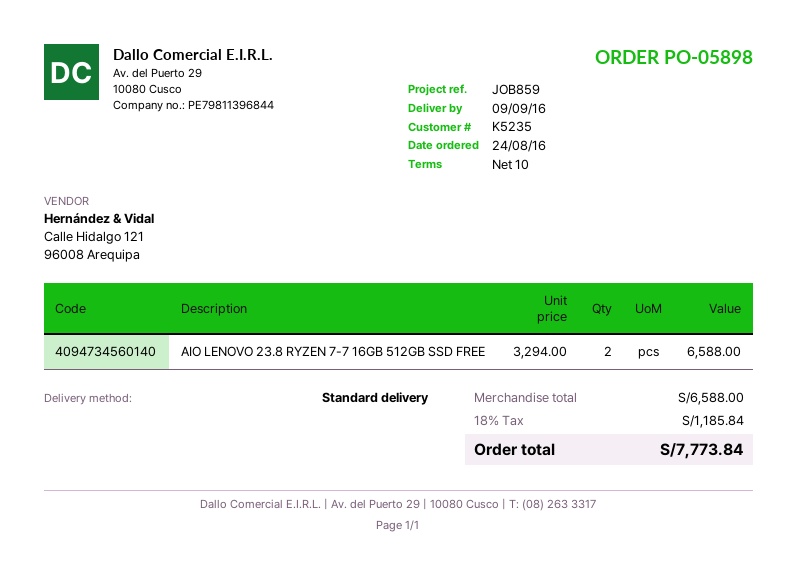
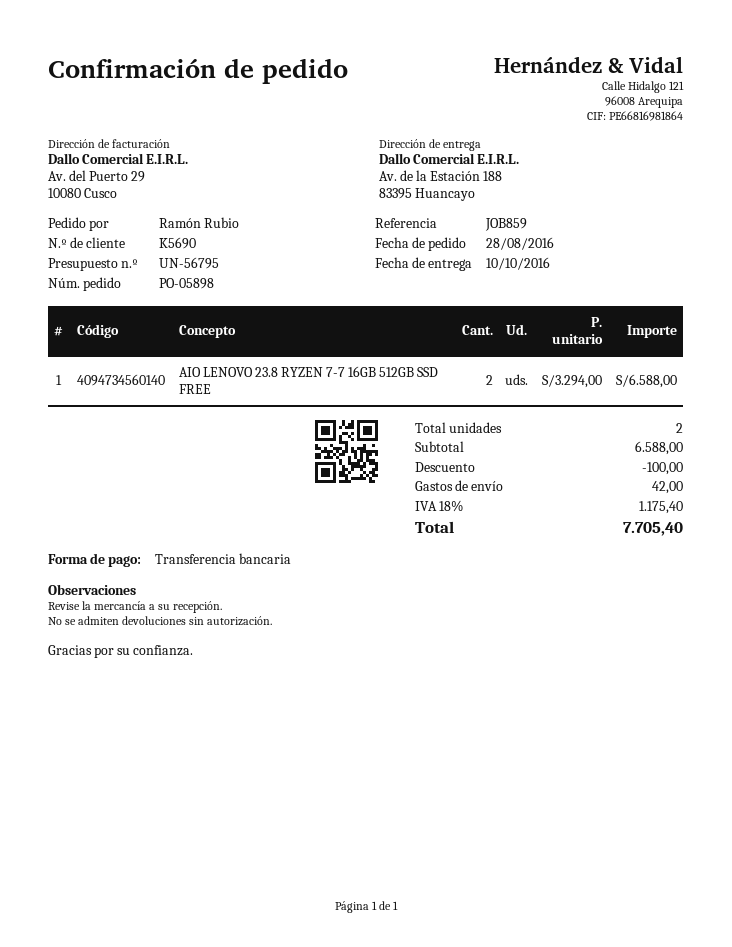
order date: 2016-08-24 -> 2016-08-28
delivery date: 2016-09-09 -> 2016-10-10
customer number: K5235 -> K5690
discount: none -> 100.00
shipping: none -> 42.00
tax: 18% = 1185.84 -> 18% = 1175.40
total: 7773.84 -> 7705.40

